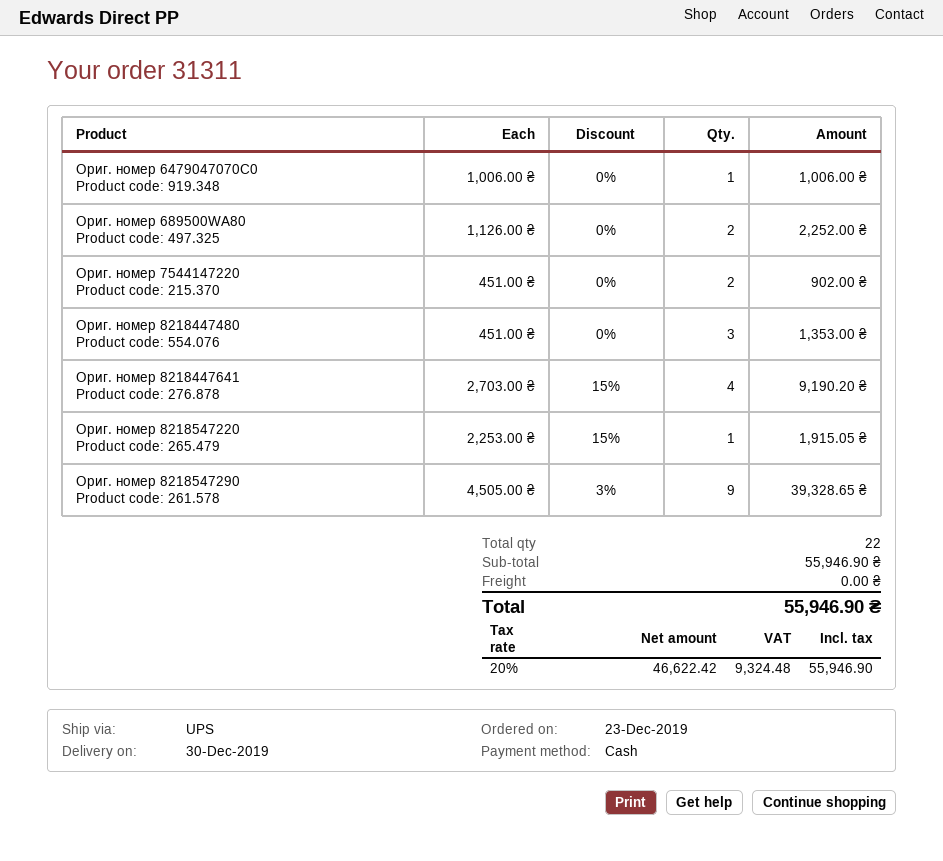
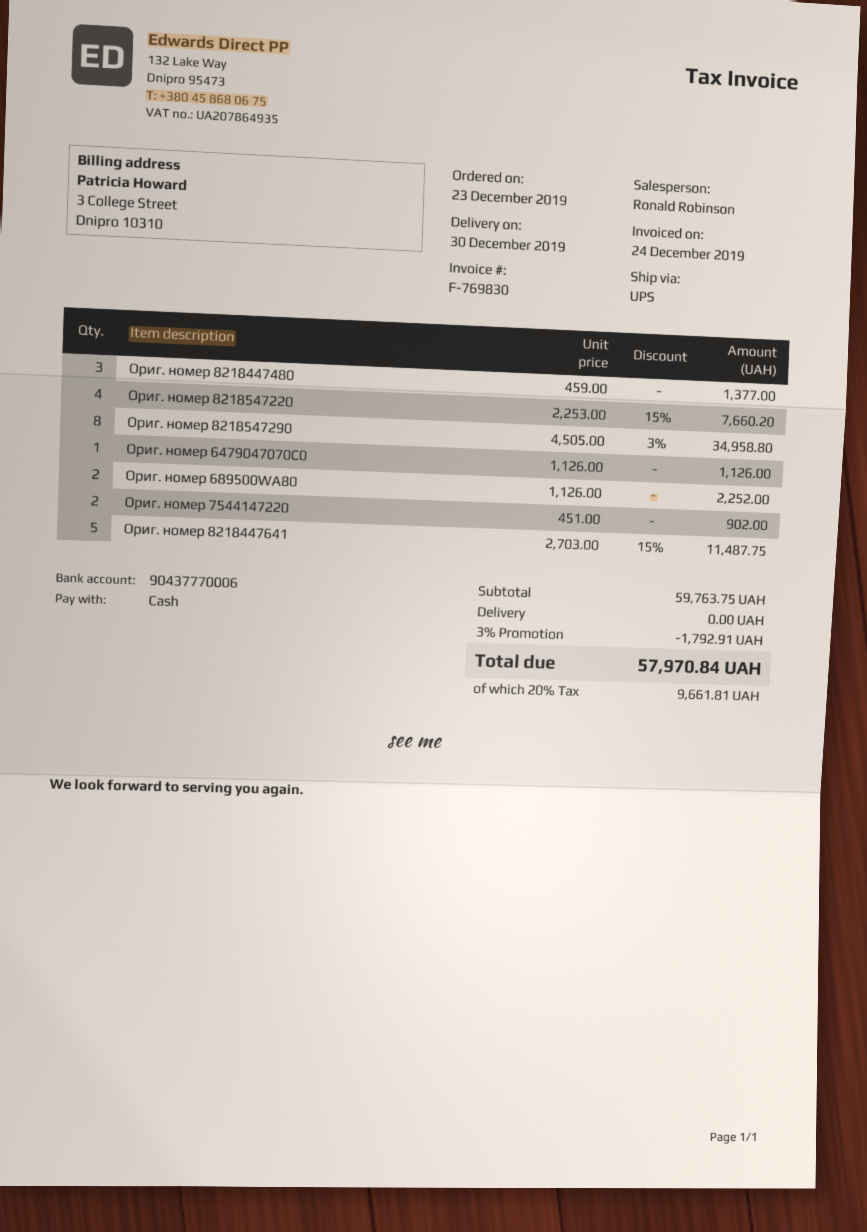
Ориг. номер 6479047070C0: 1 x 1006.00 = 1006.00 -> 1 x 1126.00 = 1126.00
Ориг. номер 8218447480: 3 x 451.00 = 1353.00 -> 3 x 459.00 = 1377.00
Ориг. номер 8218447641: 4 x 2703.00 - 15% = 9190.20 -> 5 x 2703.00 - 15% = 11487.75
Ориг. номер 8218547220: 1 x 2253.00 - 15% = 1915.05 -> 4 x 2253.00 - 15% = 7660.20
Ориг. номер 8218547290: 9 x 4505.00 - 3% = 39328.65 -> 8 x 4505.00 - 3% = 34958.80
subtotal: 55946.90 -> 59763.75
discount: none -> 3% = 1792.91
tax: 20% = 9324.48 -> 20% = 9661.81
total: 55946.90 -> 57970.84

